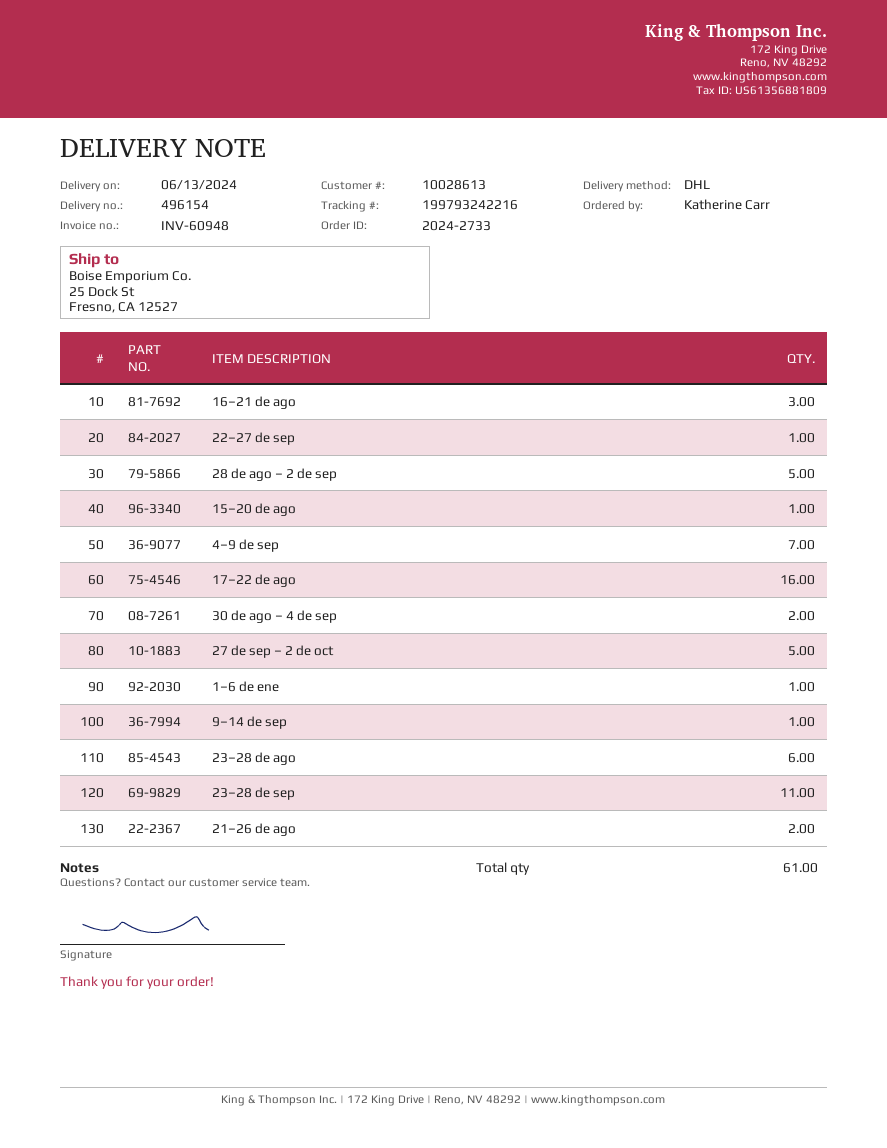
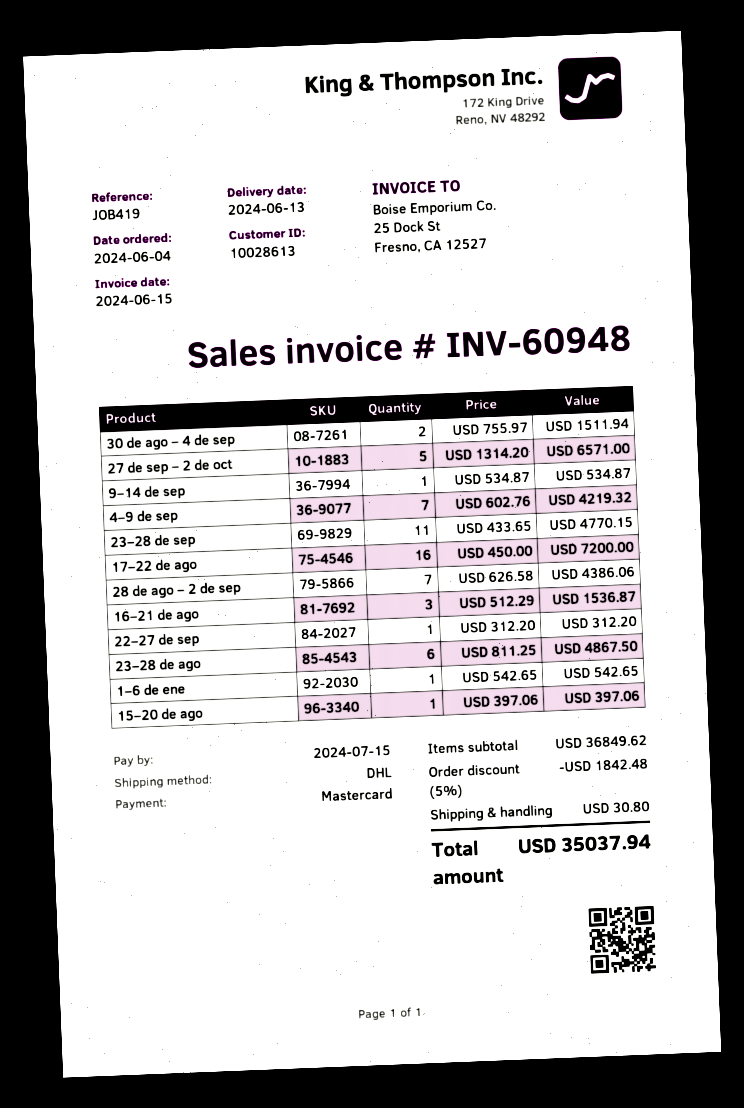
28 de ago – 2 de sep: 5 -> 7
21–26 de ago: 2 -> none

